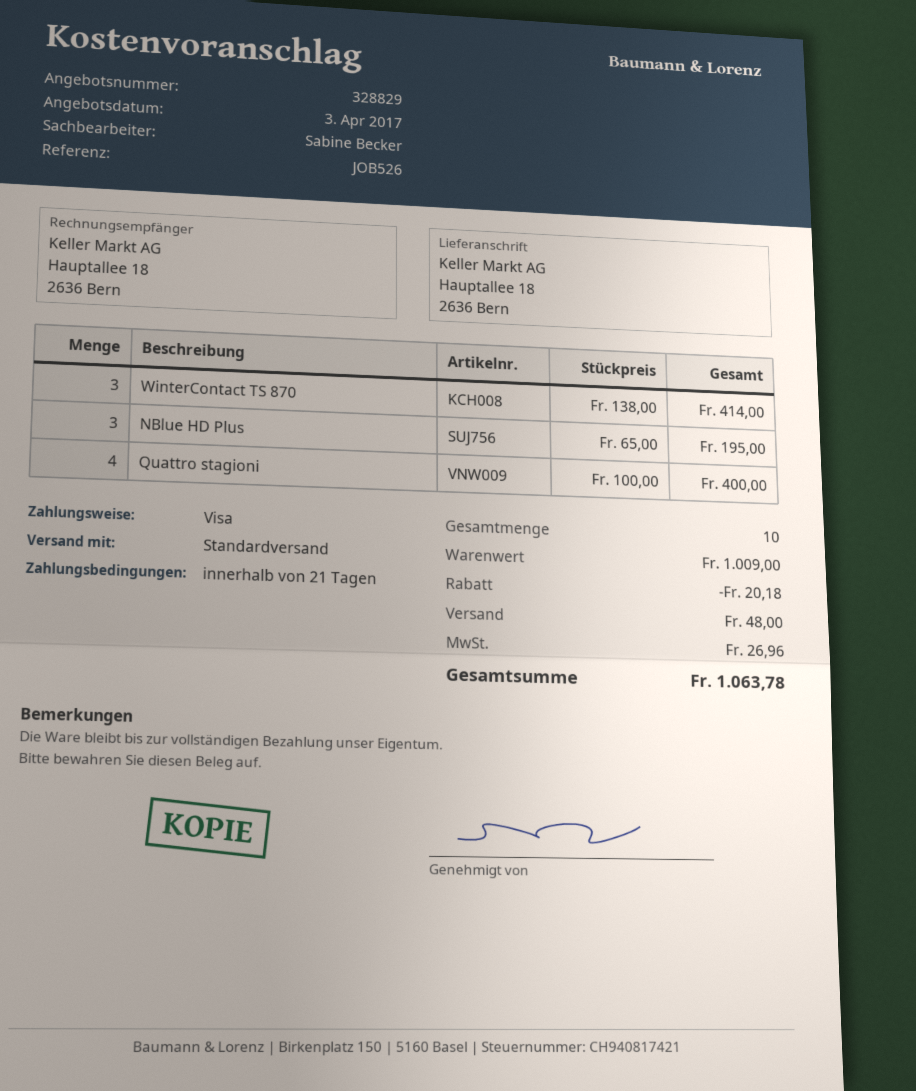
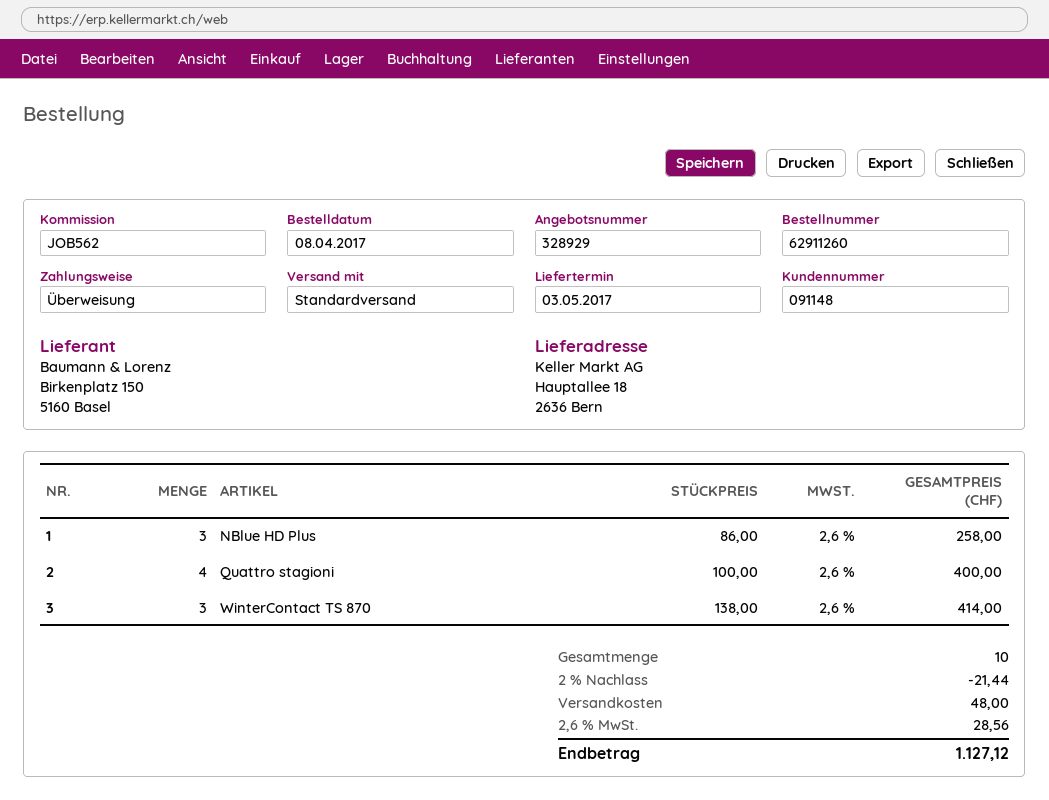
quote number: 328829 -> 328929
reference: JOB526 -> JOB562
payment method: Visa -> bank transfer
NBlue HD Plus: 3 x 65.00 = 195.00 -> 3 x 86.00 = 258.00
discount: 20.18 -> 21.44
tax: 26.96 -> 28.56
total: 1063.78 -> 1127.12

